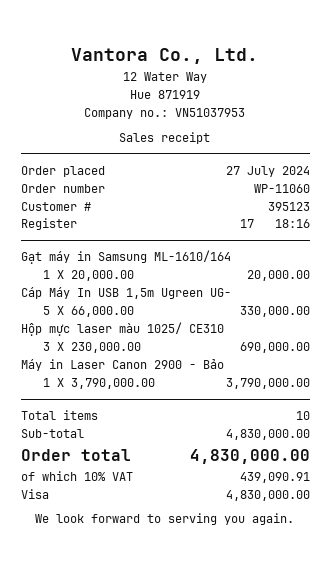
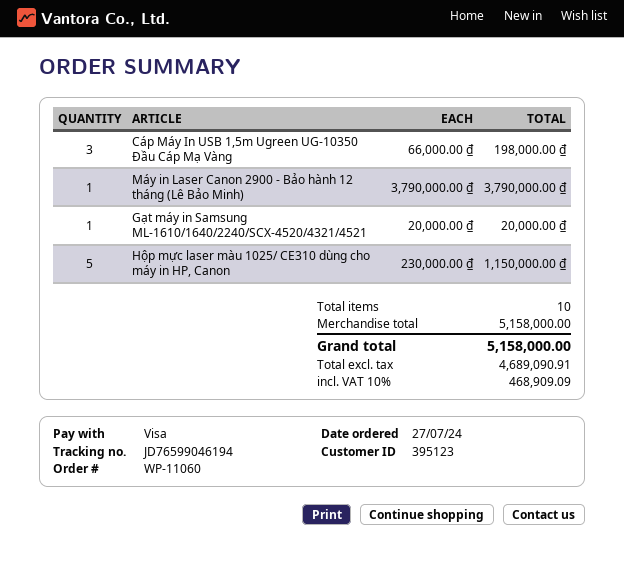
Cáp Máy In USB 1,5m Ugreen UG-: 5 x 66000.00 = 330000.00 -> 3 x 66000.00 = 198000.00
Hộp mực laser màu 1025/ CE310: 3 x 230000.00 = 690000.00 -> 5 x 230000.00 = 1150000.00
subtotal: 4830000.00 -> 5158000.00
tax: 10% = 439090.91 -> 10% = 468909.09
total: 4830000.00 -> 5158000.00

